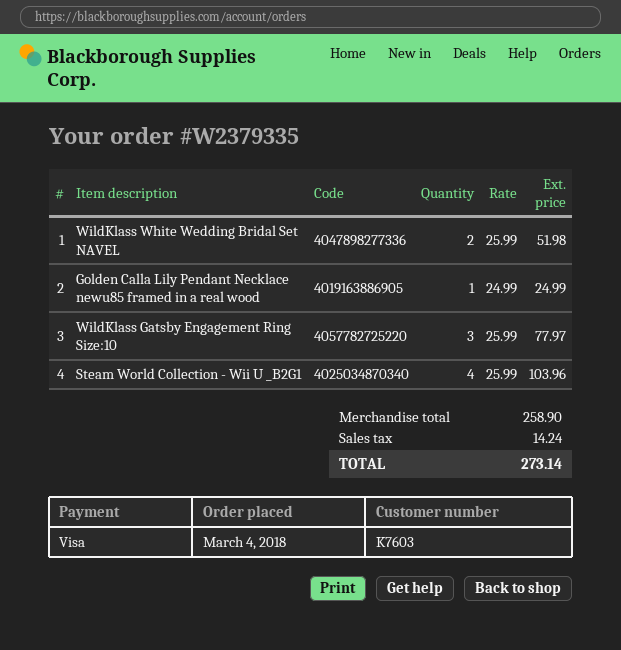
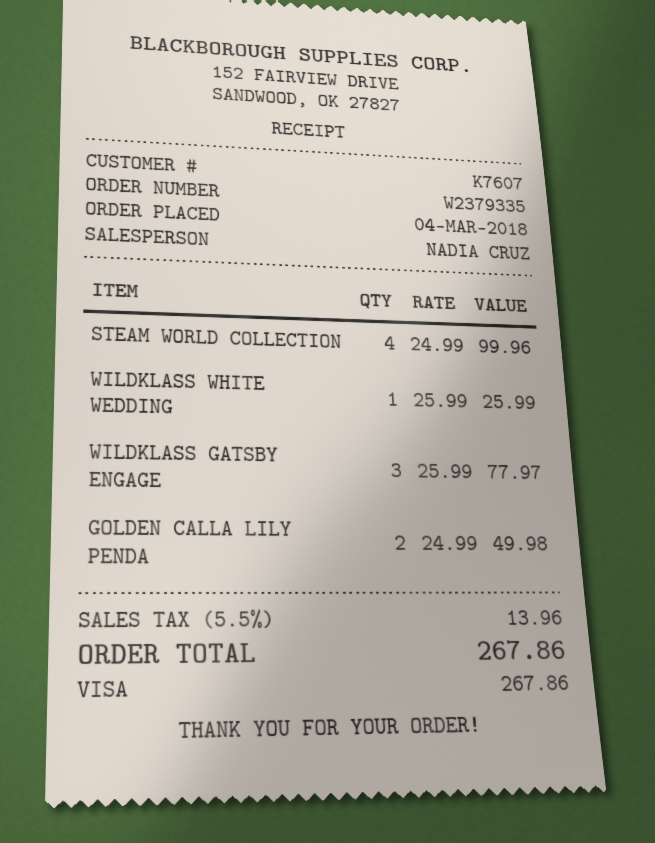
customer number: K7603 -> K7607
WildKlass White Wedding Bridal Set NAVEL: 2 x 25.99 = 51.98 -> 1 x 25.99 = 25.99
Golden Calla Lily Pendant Necklace newu85 framed in a real wood: 1 x 24.99 = 24.99 -> 2 x 24.99 = 49.98
Steam World Collection - Wii U _B2G1: 4 x 25.99 = 103.96 -> 4 x 24.99 = 99.96
tax: 14.24 -> 13.96
total: 273.14 -> 267.86

